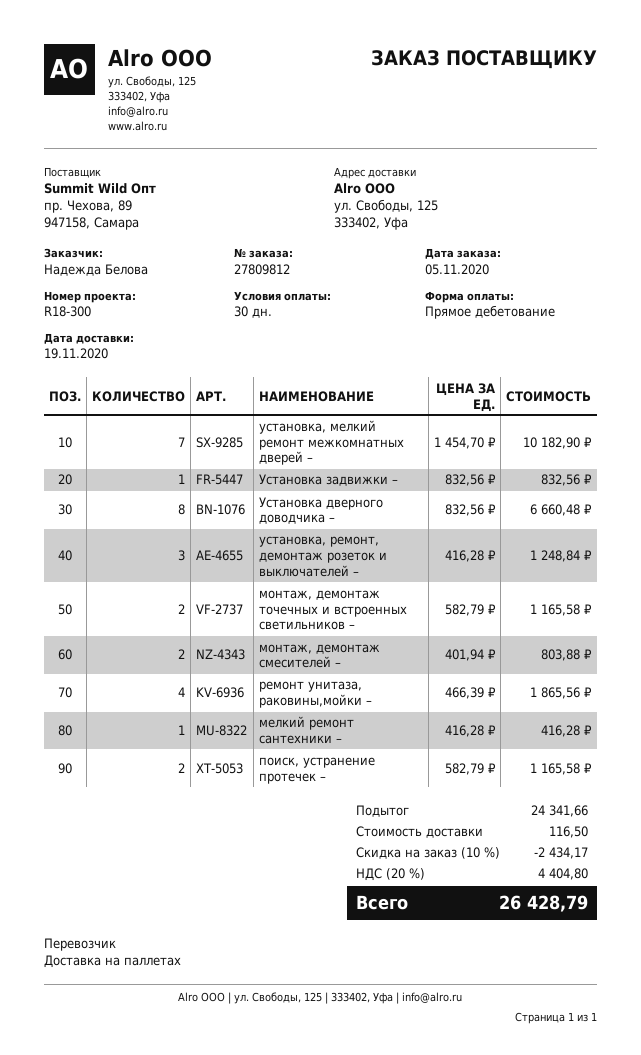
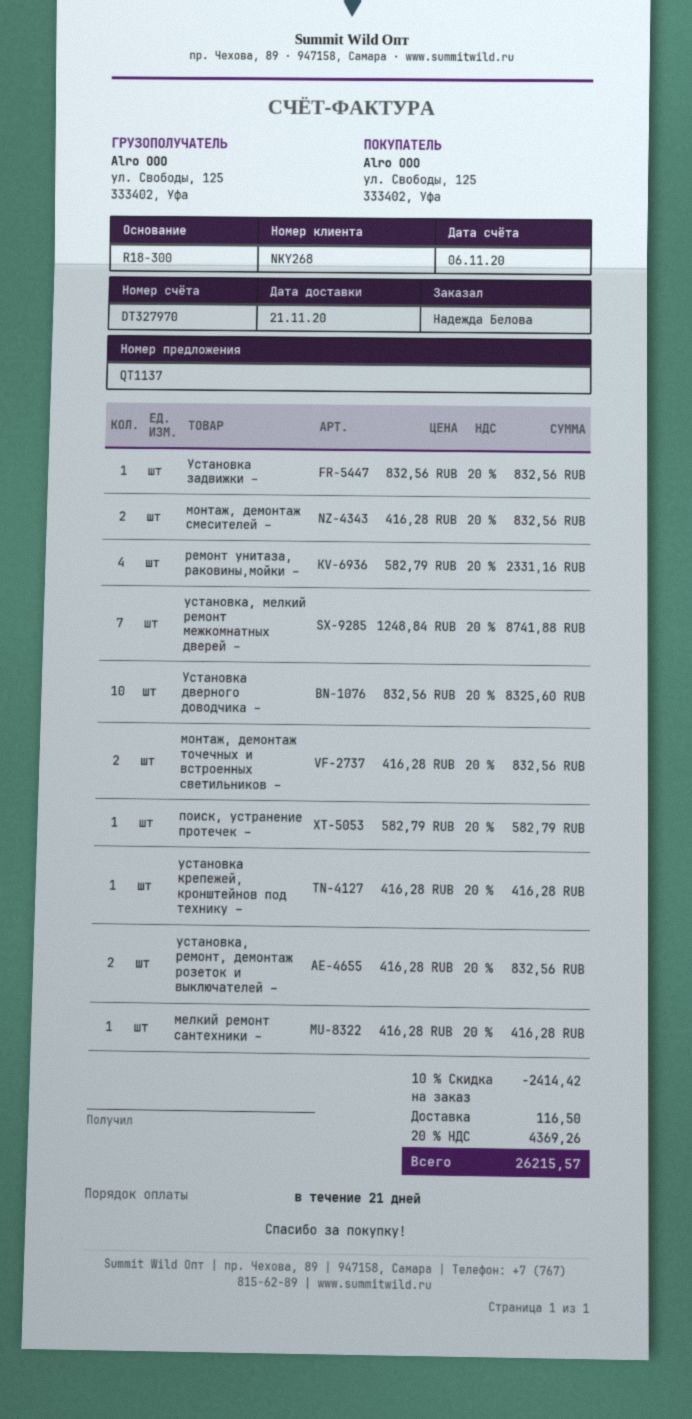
delivery date: 2020-11-19 -> 2020-11-21
payment terms: 30 days -> 21 days
установка, мелкий ремонт межкомнатных дверей –: 7 x 1454.70 = 10182.90 -> 7 x 1248.84 = 8741.88
Установка дверного доводчика –: 8 x 832.56 = 6660.48 -> 10 x 832.56 = 8325.60
установка, ремонт, демонтаж розеток и выключателей –: 3 x 416.28 = 1248.84 -> 2 x 416.28 = 832.56
монтаж, демонтаж точечных и встроенных светильников –: 2 x 582.79 = 1165.58 -> 2 x 416.28 = 832.56
монтаж, демонтаж смесителей –: 2 x 401.94 = 803.88 -> 2 x 416.28 = 832.56
ремонт унитаза, раковины,мойки –: 4 x 466.39 = 1865.56 -> 4 x 582.79 = 2331.16
поиск, устранение протечек –: 2 x 582.79 = 1165.58 -> 1 x 582.79 = 582.79
установка крепежей, кронштейнов под технику –: none -> 1 x 416.28 = 416.28
discount: 10% = 2434.17 -> 10% = 2414.42
tax: 20% = 4404.80 -> 20% = 4369.26
total: 26428.79 -> 26215.57

